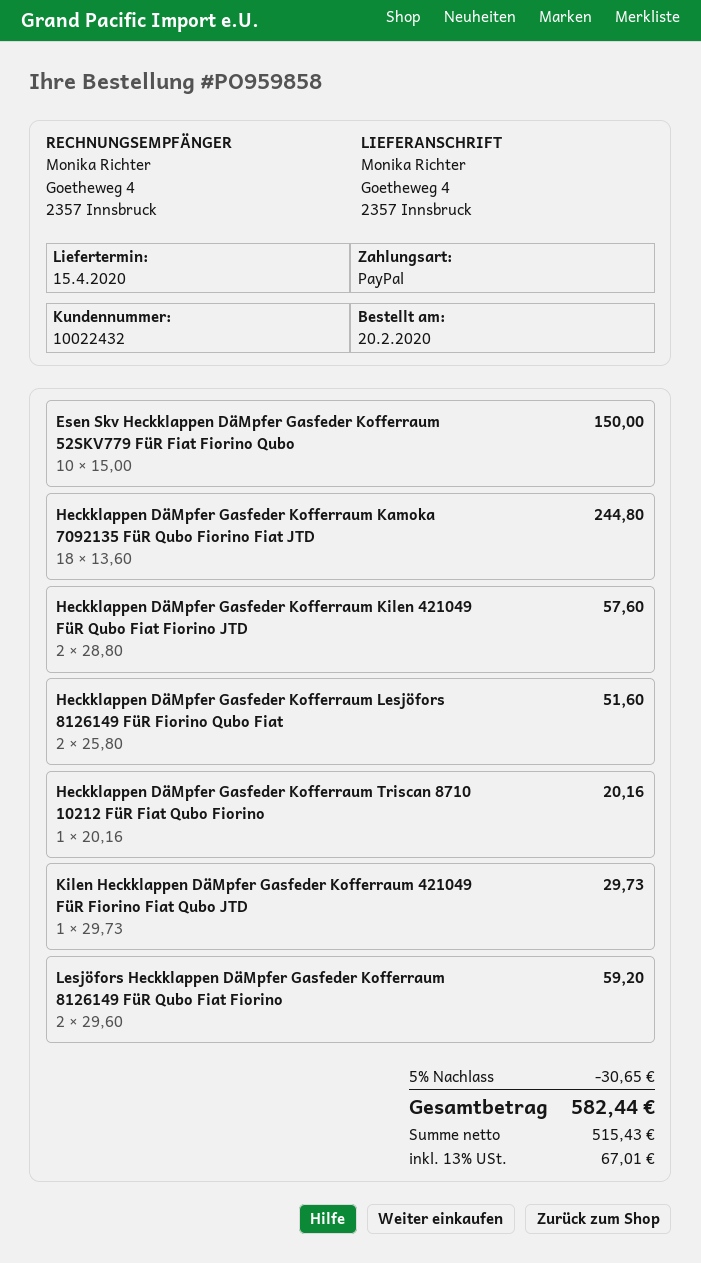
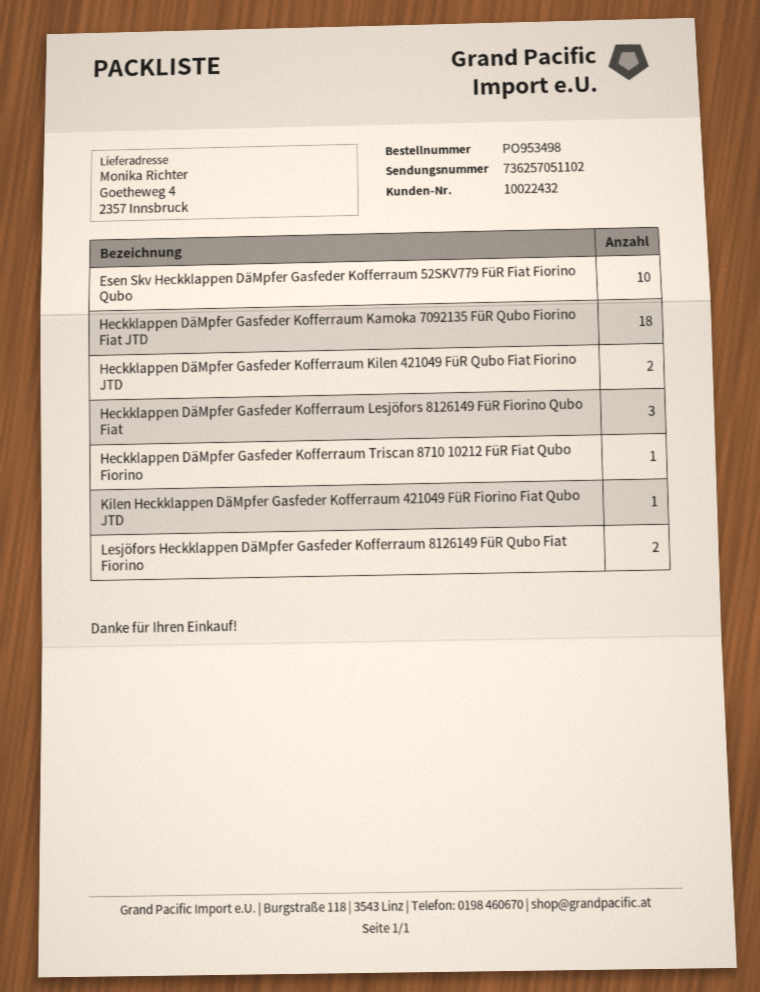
order number: PO959858 -> PO953498
Heckklappen DäMpfer Gasfeder Kofferraum Lesjöfors 8126149 FüR Fiorino Qubo Fiat: 2 -> 3

